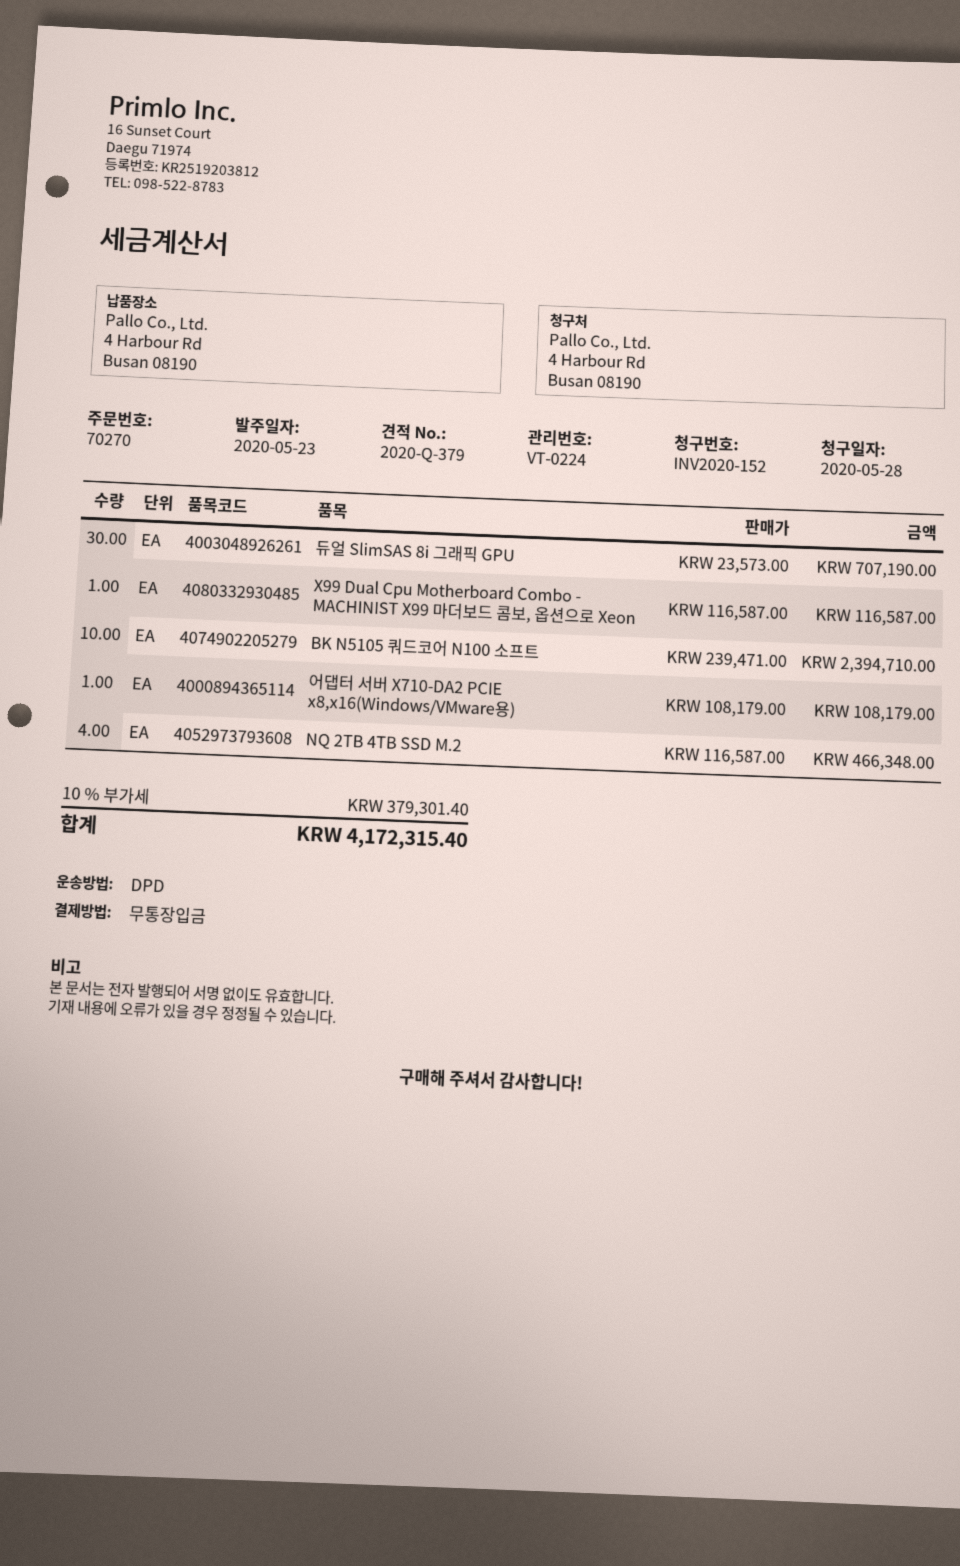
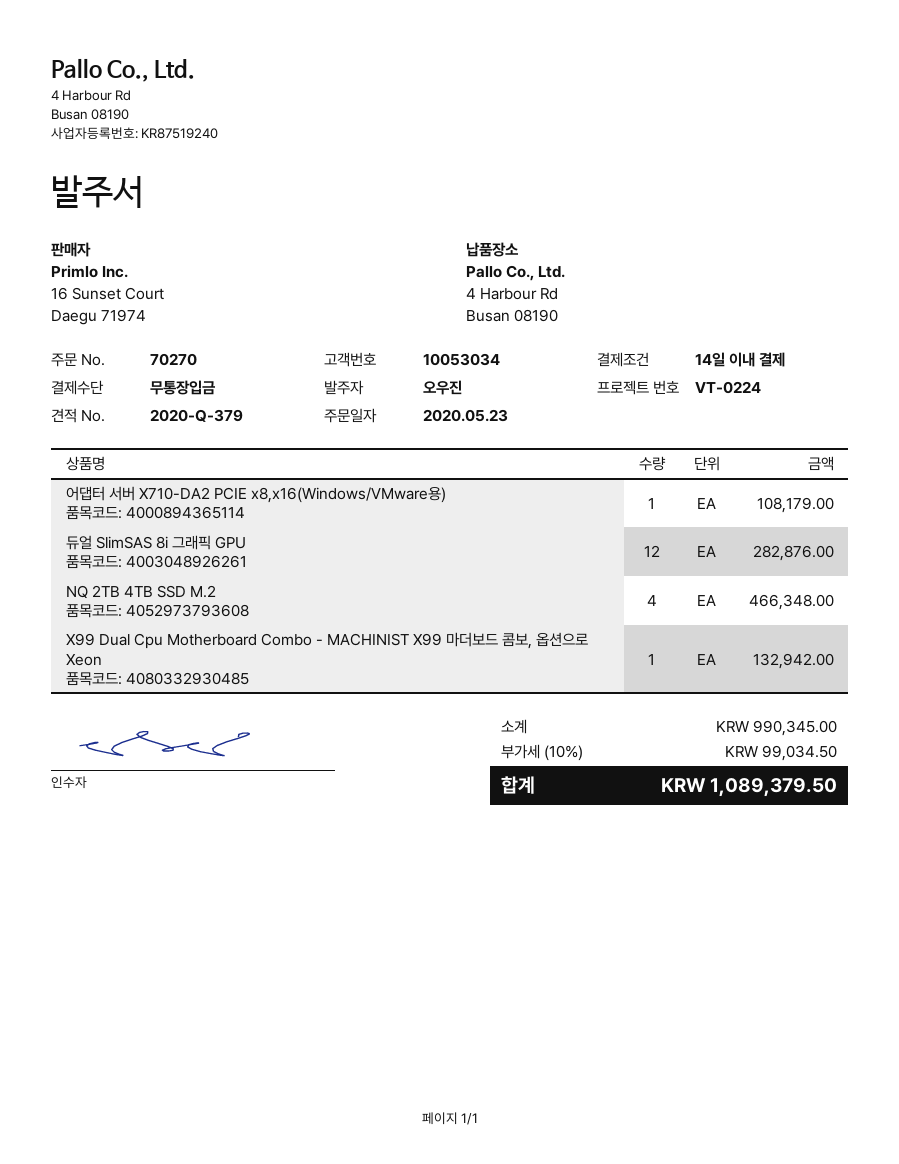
듀얼 SlimSAS 8i 그래픽 GPU: 30 for 707190.00 -> 12 for 282876.00
X99 Dual Cpu Motherboard Combo - MACHINIST X99 마더보드 콤보, 옵션으로 Xeon: 1 for 116587.00 -> 1 for 132942.00
BK N5105 쿼드코어 N100 소프트: 10 for 2394710.00 -> none
tax: 10% = 379301.40 -> 10% = 99034.50
total: 4172315.40 -> 1089379.50

